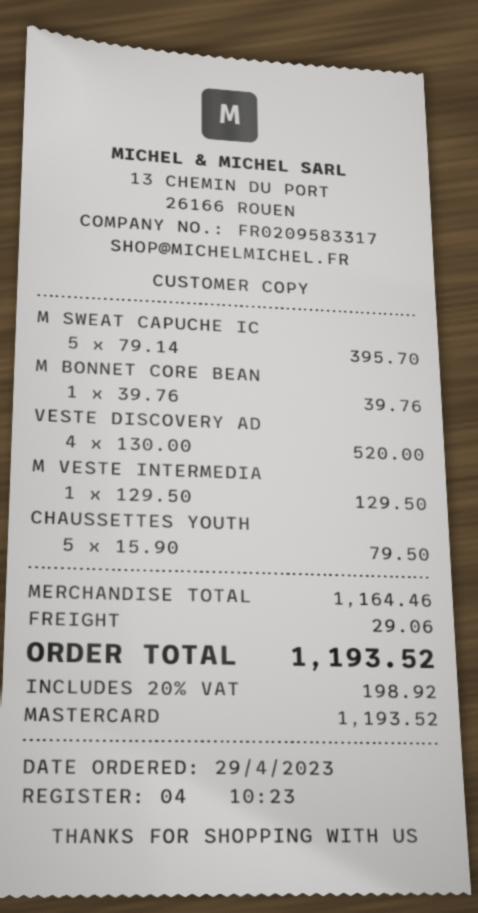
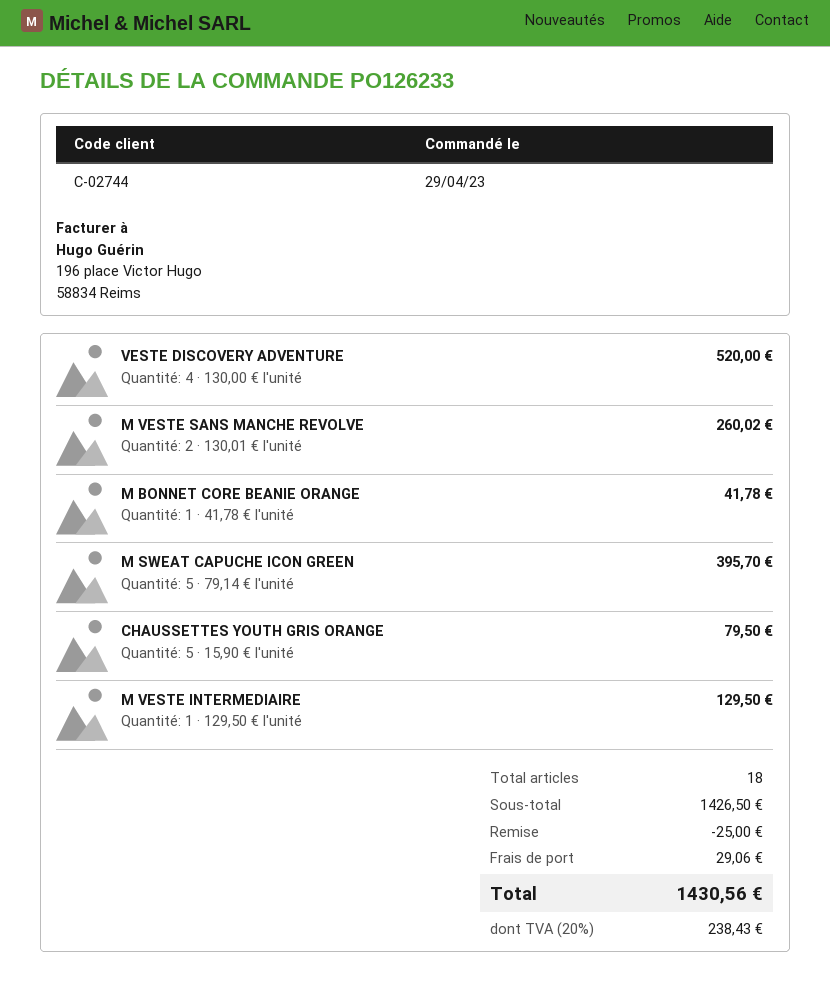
M BONNET CORE BEAN: 1 x 39.76 = 39.76 -> 1 x 41.78 = 41.78
M VESTE SANS MANCHE REVOLVE: none -> 2 x 130.01 = 260.02
subtotal: 1164.46 -> 1426.50
discount: none -> 25.00
tax: 20% = 198.92 -> 20% = 238.43
total: 1193.52 -> 1430.56

